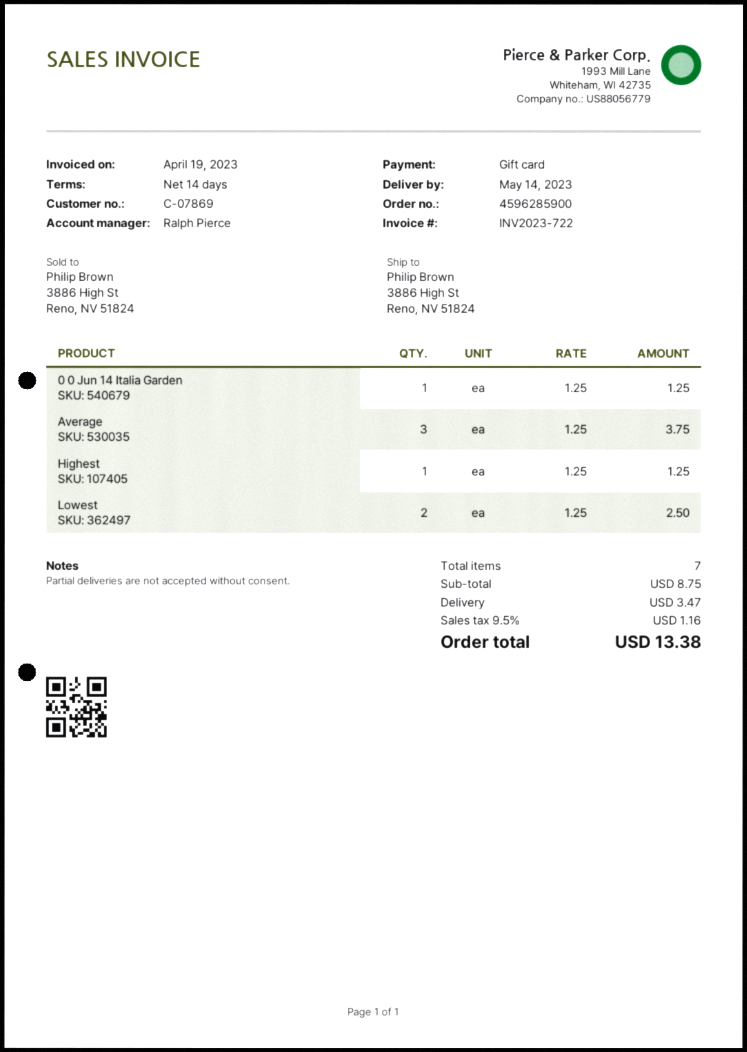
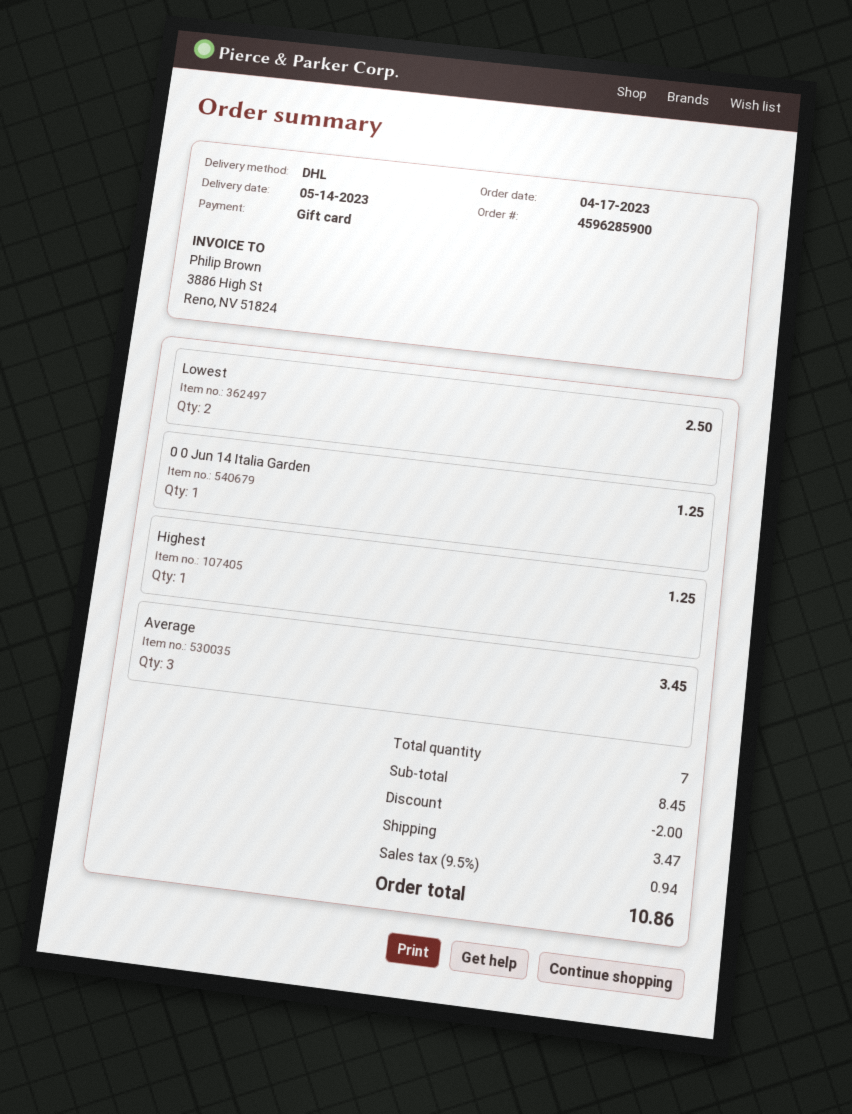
Average: 3 for 3.75 -> 3 for 3.45
subtotal: 8.75 -> 8.45
discount: none -> 2.00
tax: 9.5% = 1.16 -> 9.5% = 0.94
total: 13.38 -> 10.86

